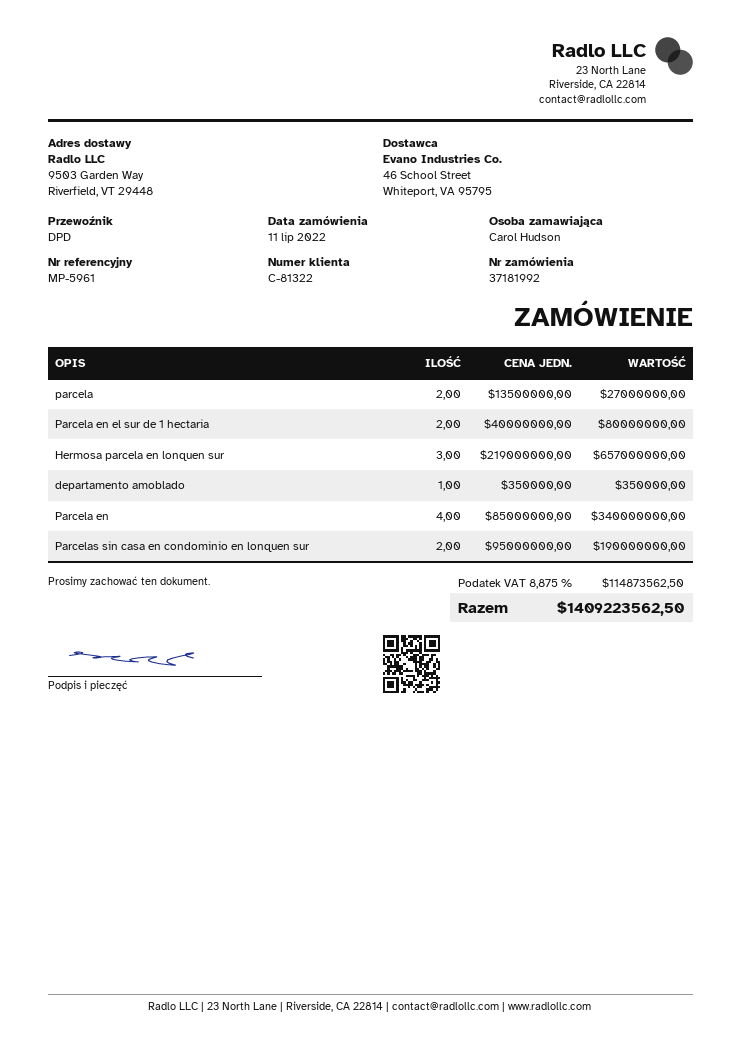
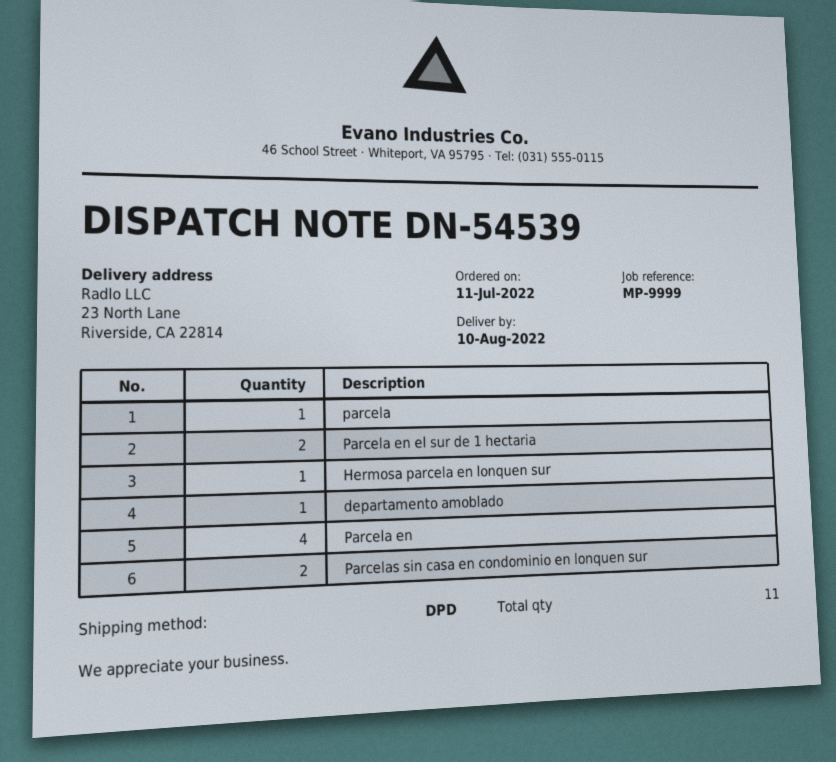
reference: MP-5961 -> MP-9999
ship to: 9503 Garden Way, Riverfield, VT 29448 -> 23 North Lane, Riverside, CA 22814
parcela: 2 -> 1
Hermosa parcela en lonquen sur: 3 -> 1

